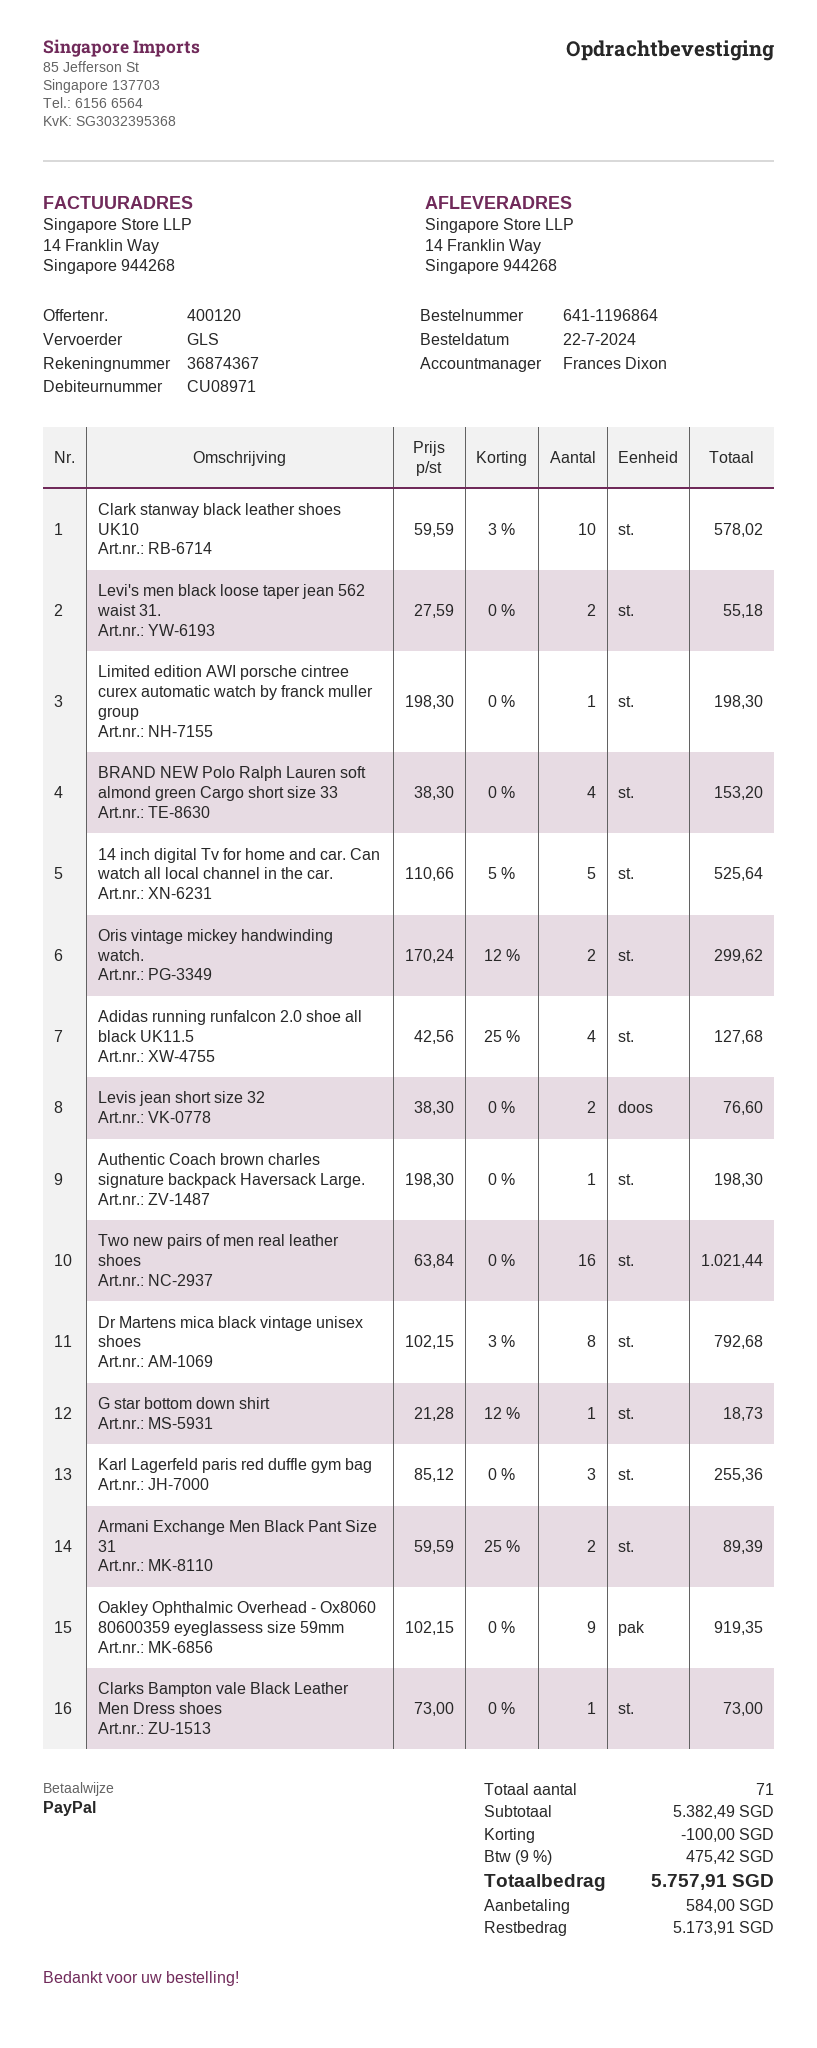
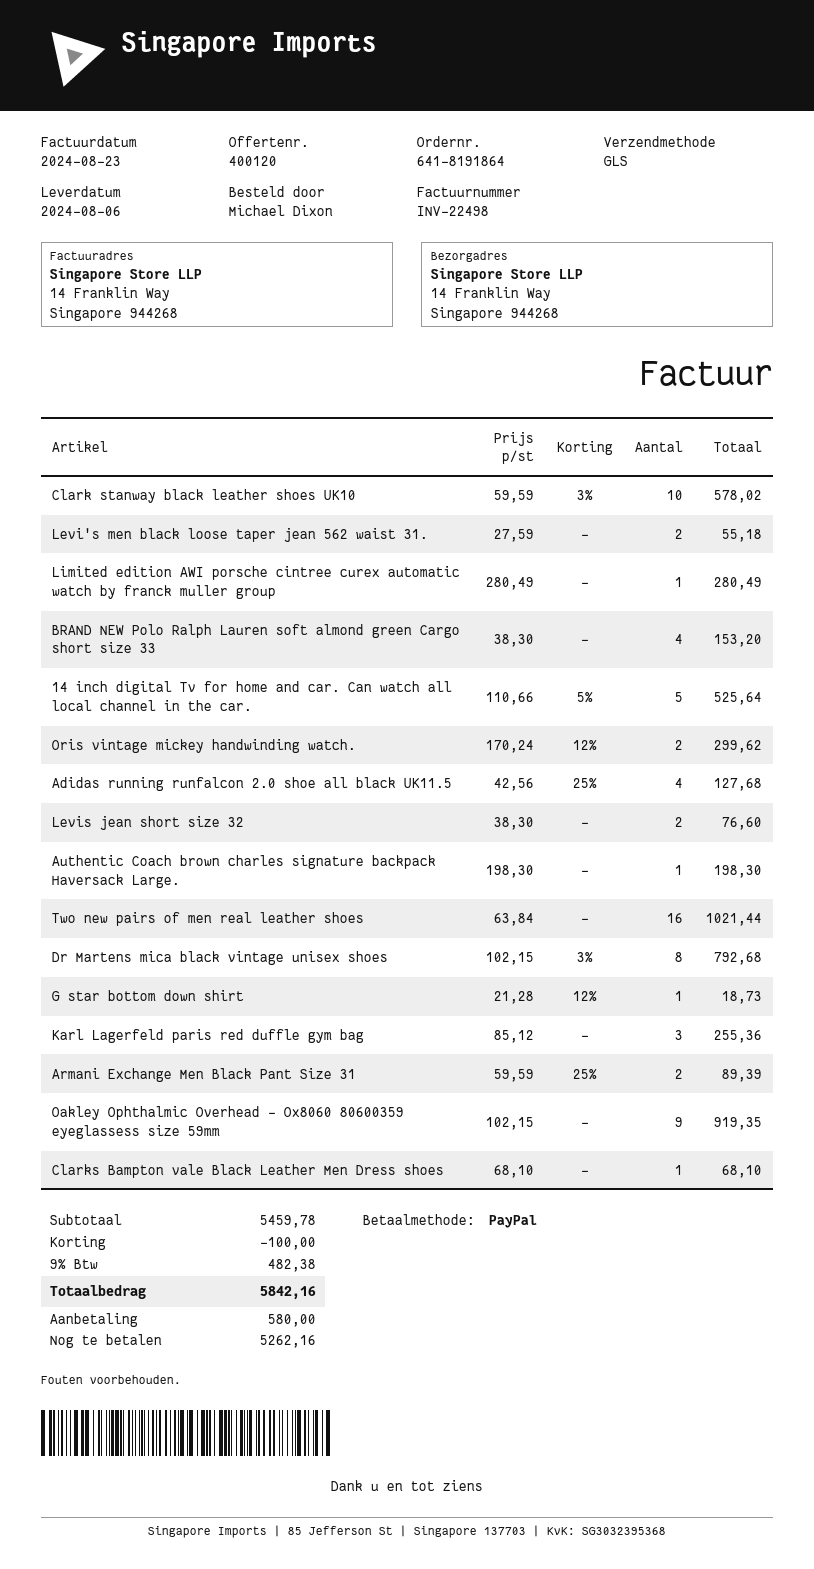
order number: 641-1196864 -> 641-8191864
Limited edition AWI porsche cintree curex automatic watch by franck muller group: 1 x 198.30 = 198.30 -> 1 x 280.49 = 280.49
Clarks Bampton vale Black Leather Men Dress shoes: 1 x 73.00 = 73.00 -> 1 x 68.10 = 68.10
subtotal: 5382.49 -> 5459.78
tax: 9% = 475.42 -> 9% = 482.38
total: 5757.91 -> 5842.16
deposit: 584.00 -> 580.00
balance: 5173.91 -> 5262.16

